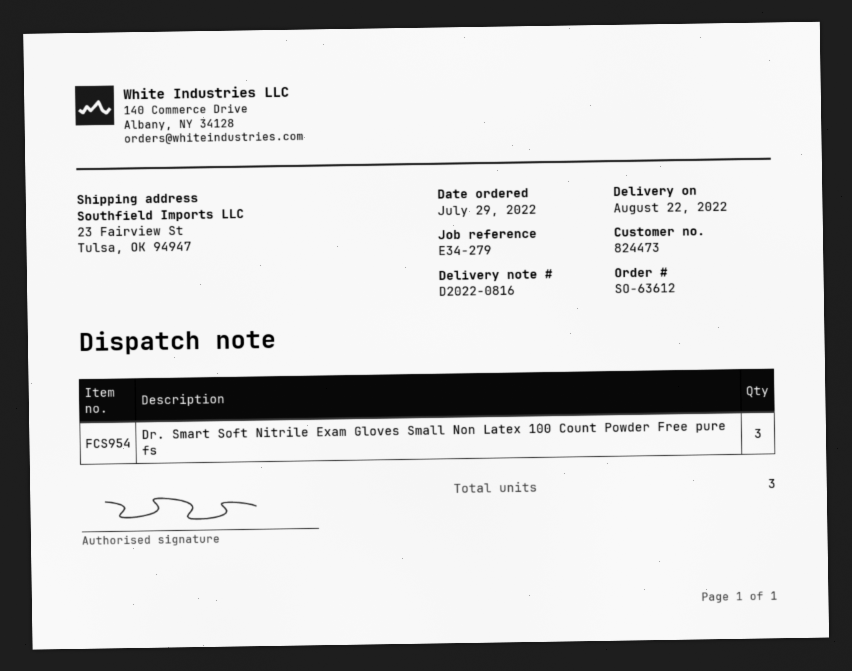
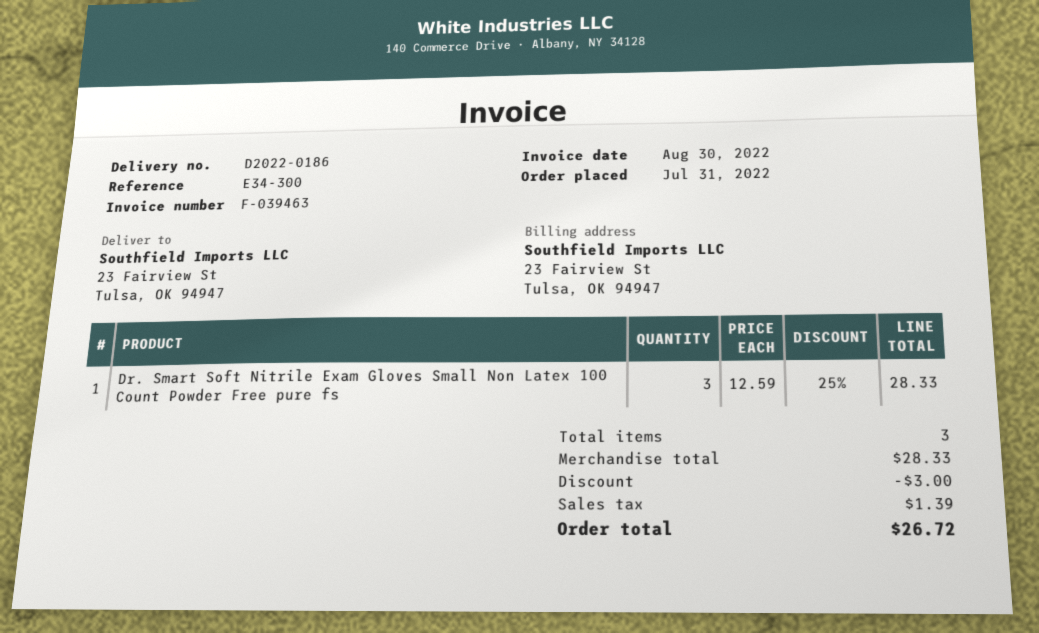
order date: 2022-07-29 -> 2022-07-31
delivery note number: D2022-0816 -> D2022-0186
reference: E34-279 -> E34-300

